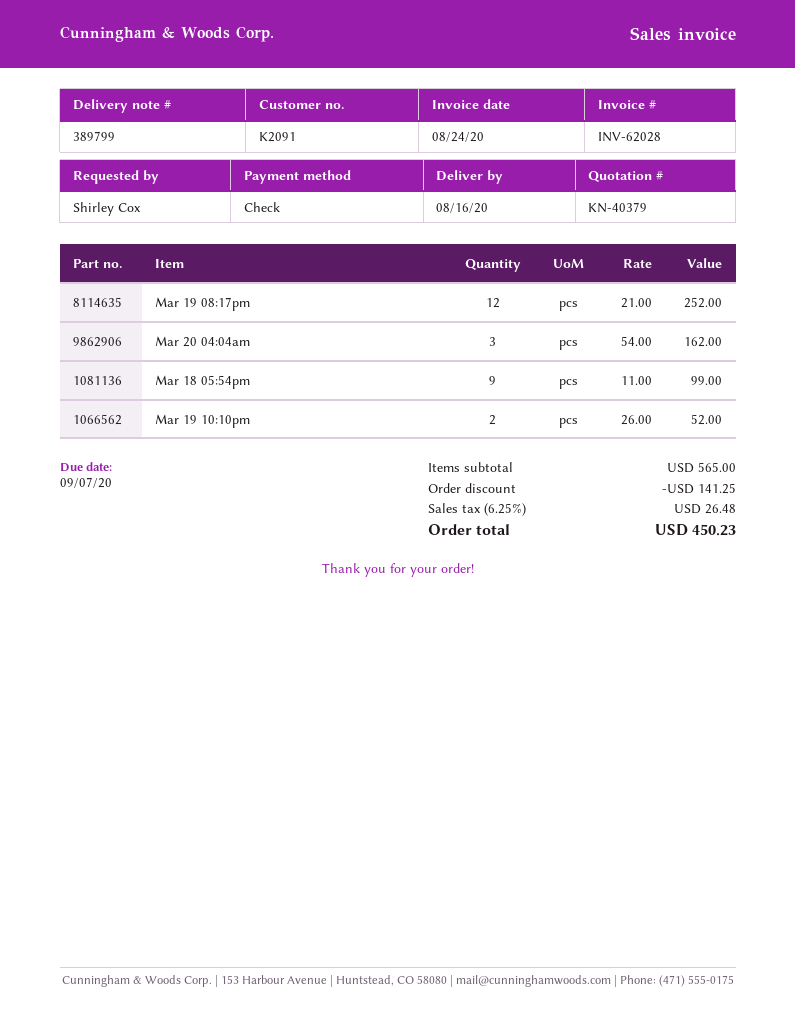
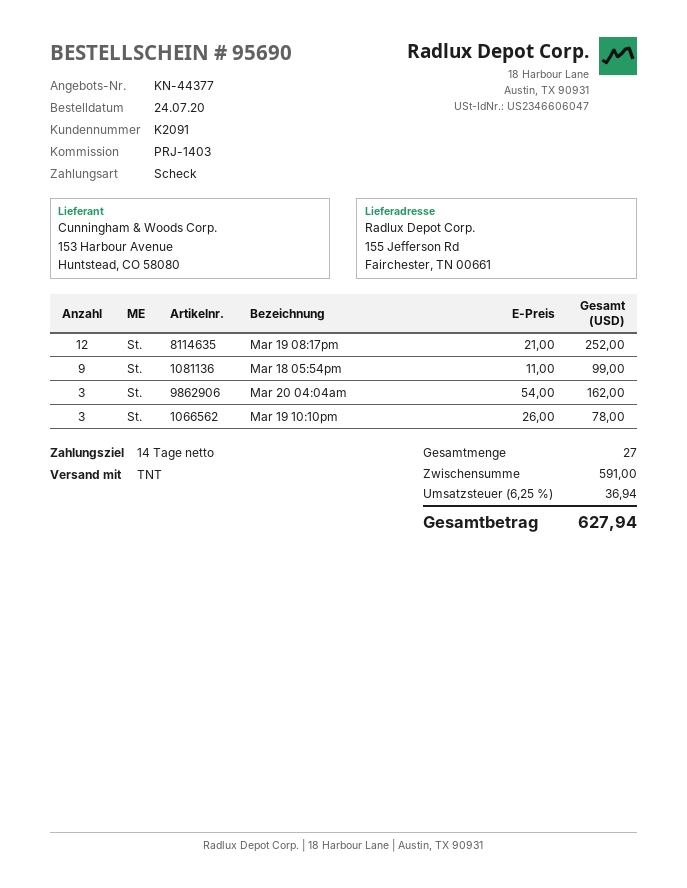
quote number: KN-40379 -> KN-44377
Mar 19 10:10pm: 2 x 26.00 = 52.00 -> 3 x 26.00 = 78.00
subtotal: 565.00 -> 591.00
discount: 141.25 -> none
tax: 6.25% = 26.48 -> 6.25% = 36.94
total: 450.23 -> 627.94

